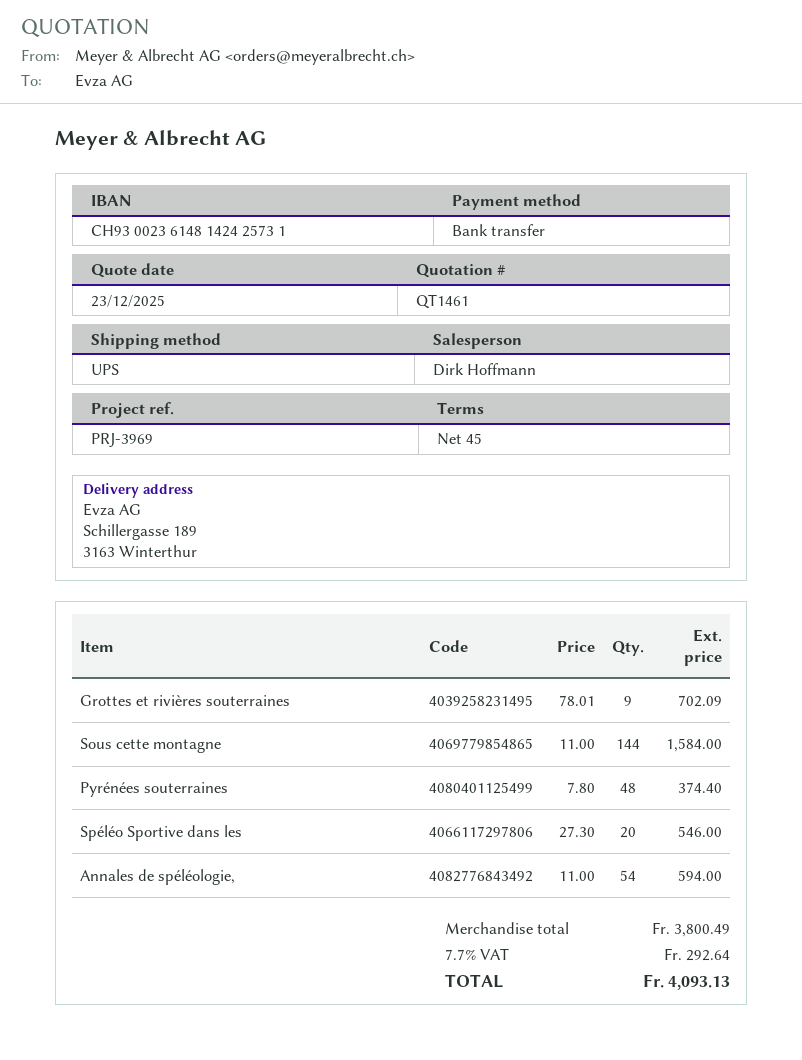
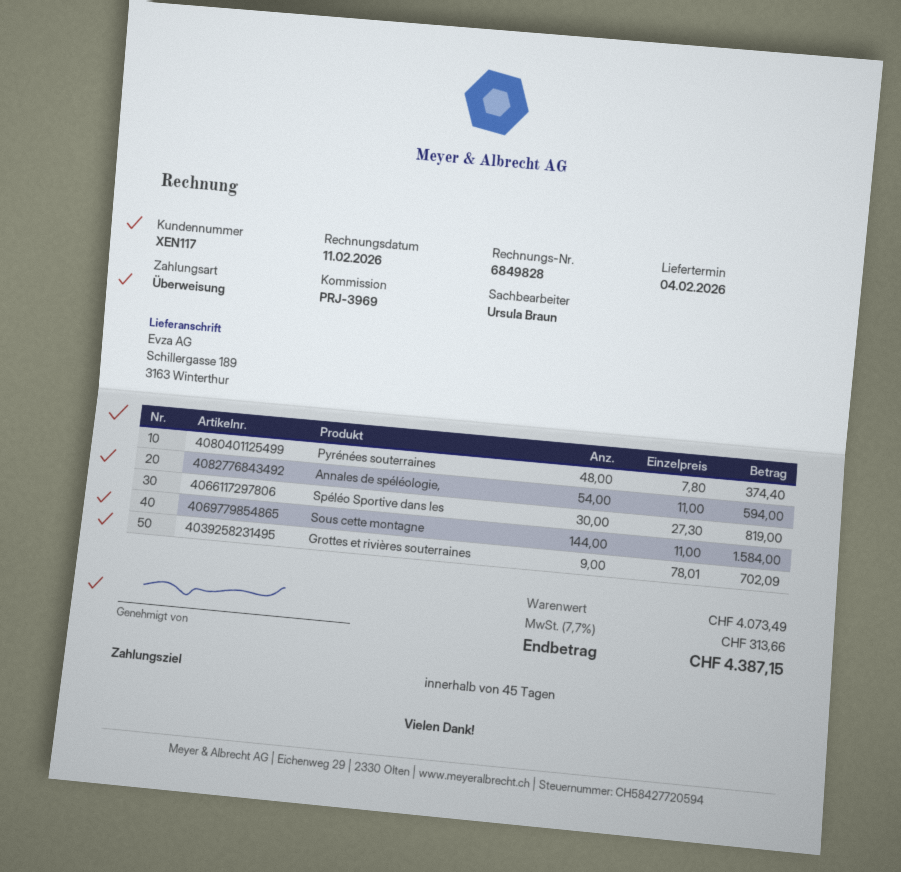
sales rep: Dirk Hoffmann -> Ursula Braun
Spéléo Sportive dans les: 20 x 27.30 = 546.00 -> 30 x 27.30 = 819.00
subtotal: 3800.49 -> 4073.49
tax: 7.7% = 292.64 -> 7.7% = 313.66
total: 4093.13 -> 4387.15

